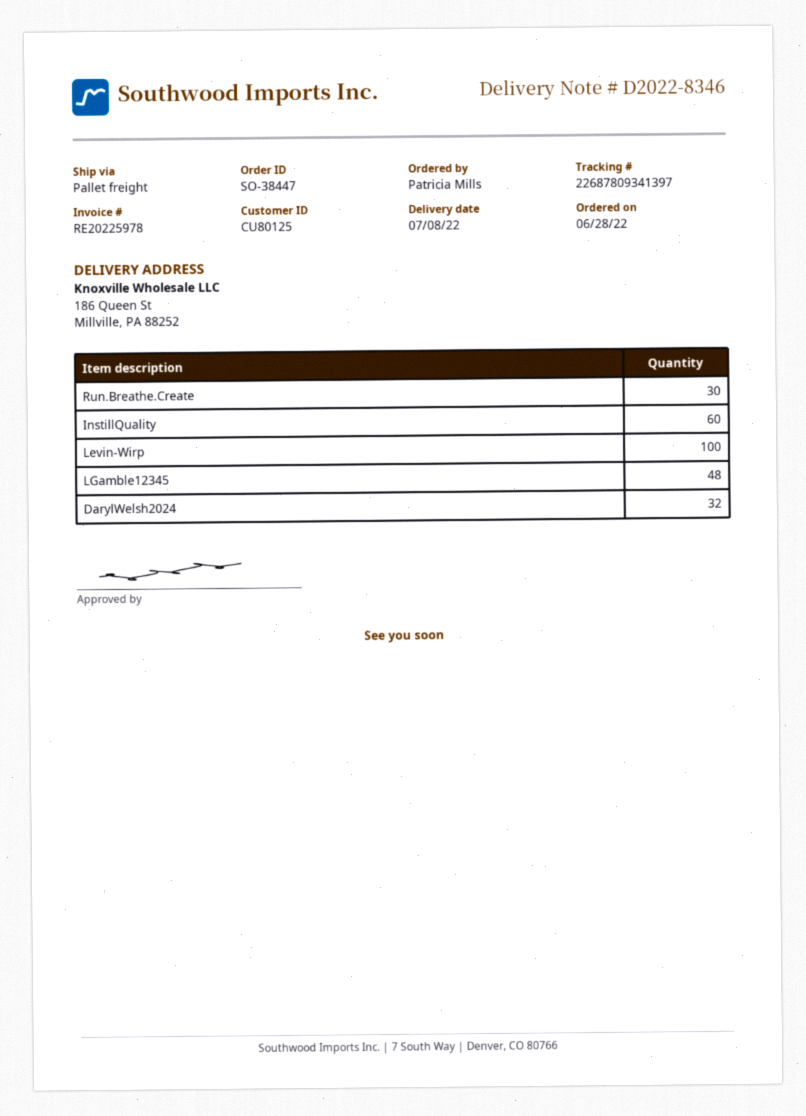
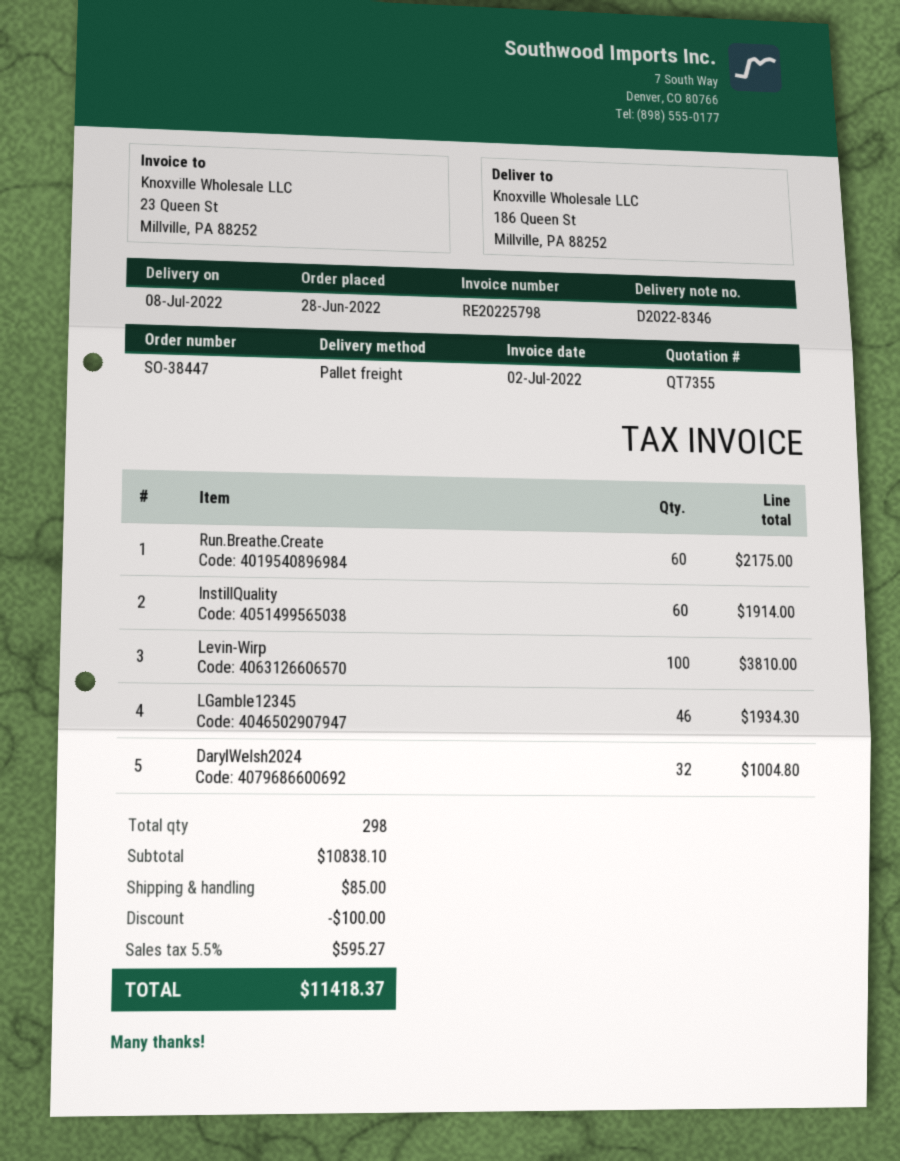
invoice number: RE20225978 -> RE20225798
Run.Breathe.Create: 30 -> 60
LGamble12345: 48 -> 46

